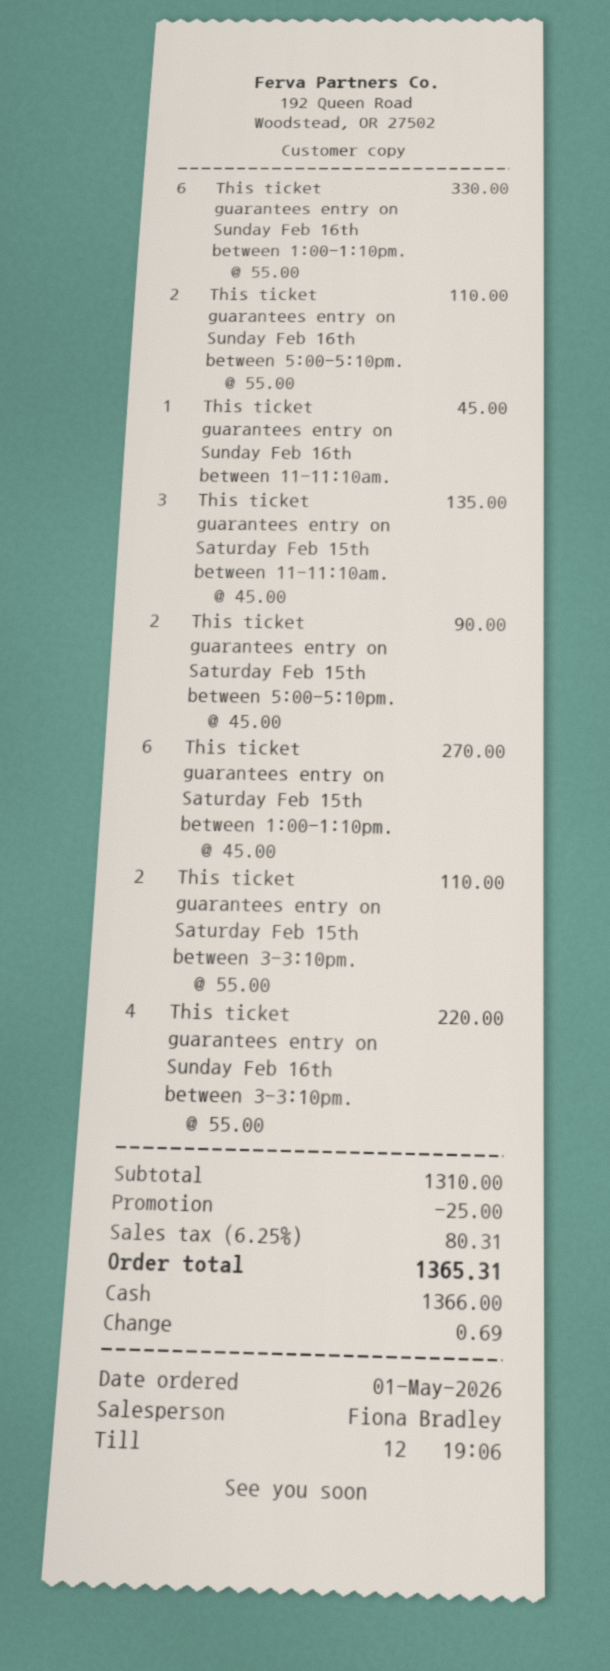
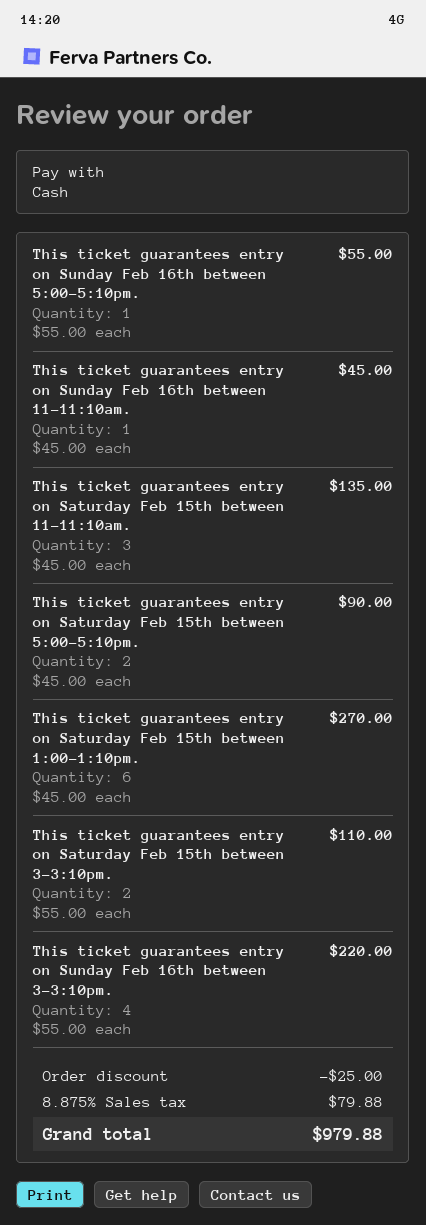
This ticket guarantees entry on Sunday Feb 16th between 1:00-1:10pm.: 6 x 55.00 = 330.00 -> none
This ticket guarantees entry on Sunday Feb 16th between 5:00-5:10pm.: 2 x 55.00 = 110.00 -> 1 x 55.00 = 55.00
tax: 6.25% = 80.31 -> 8.875% = 79.88
total: 1365.31 -> 979.88

